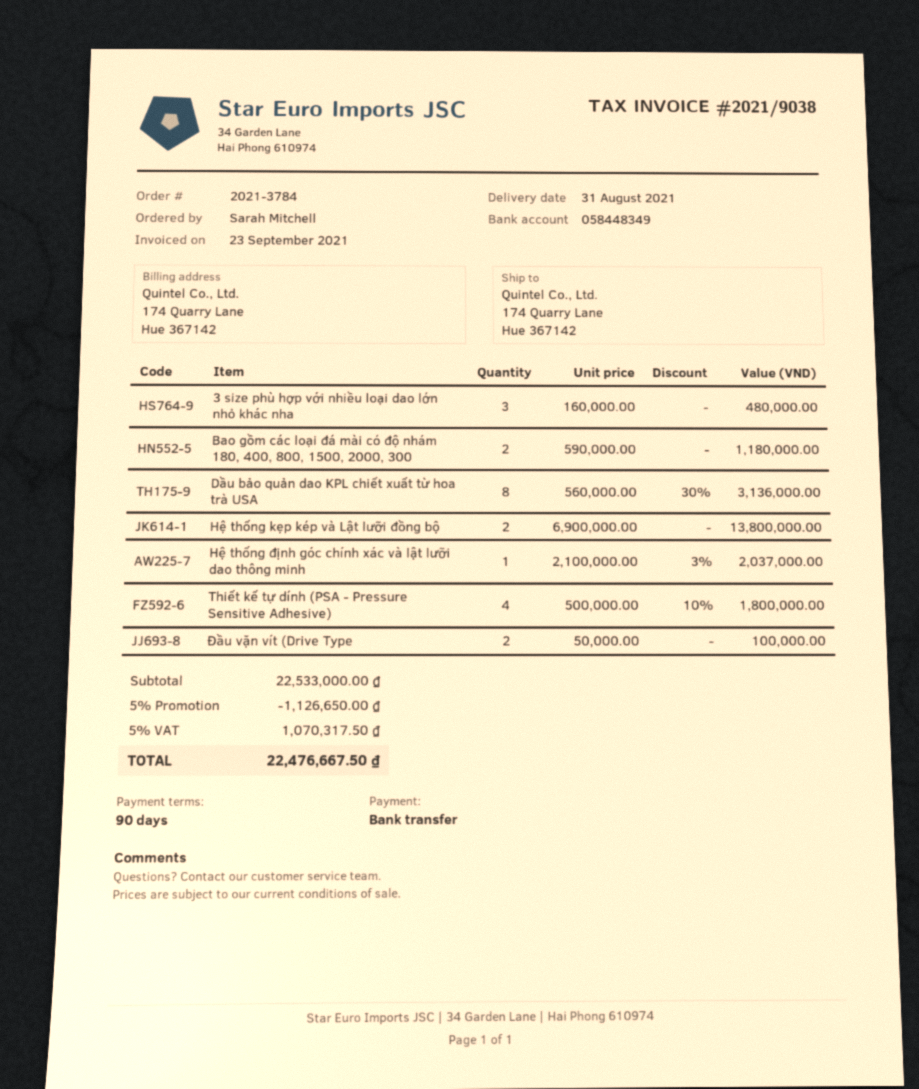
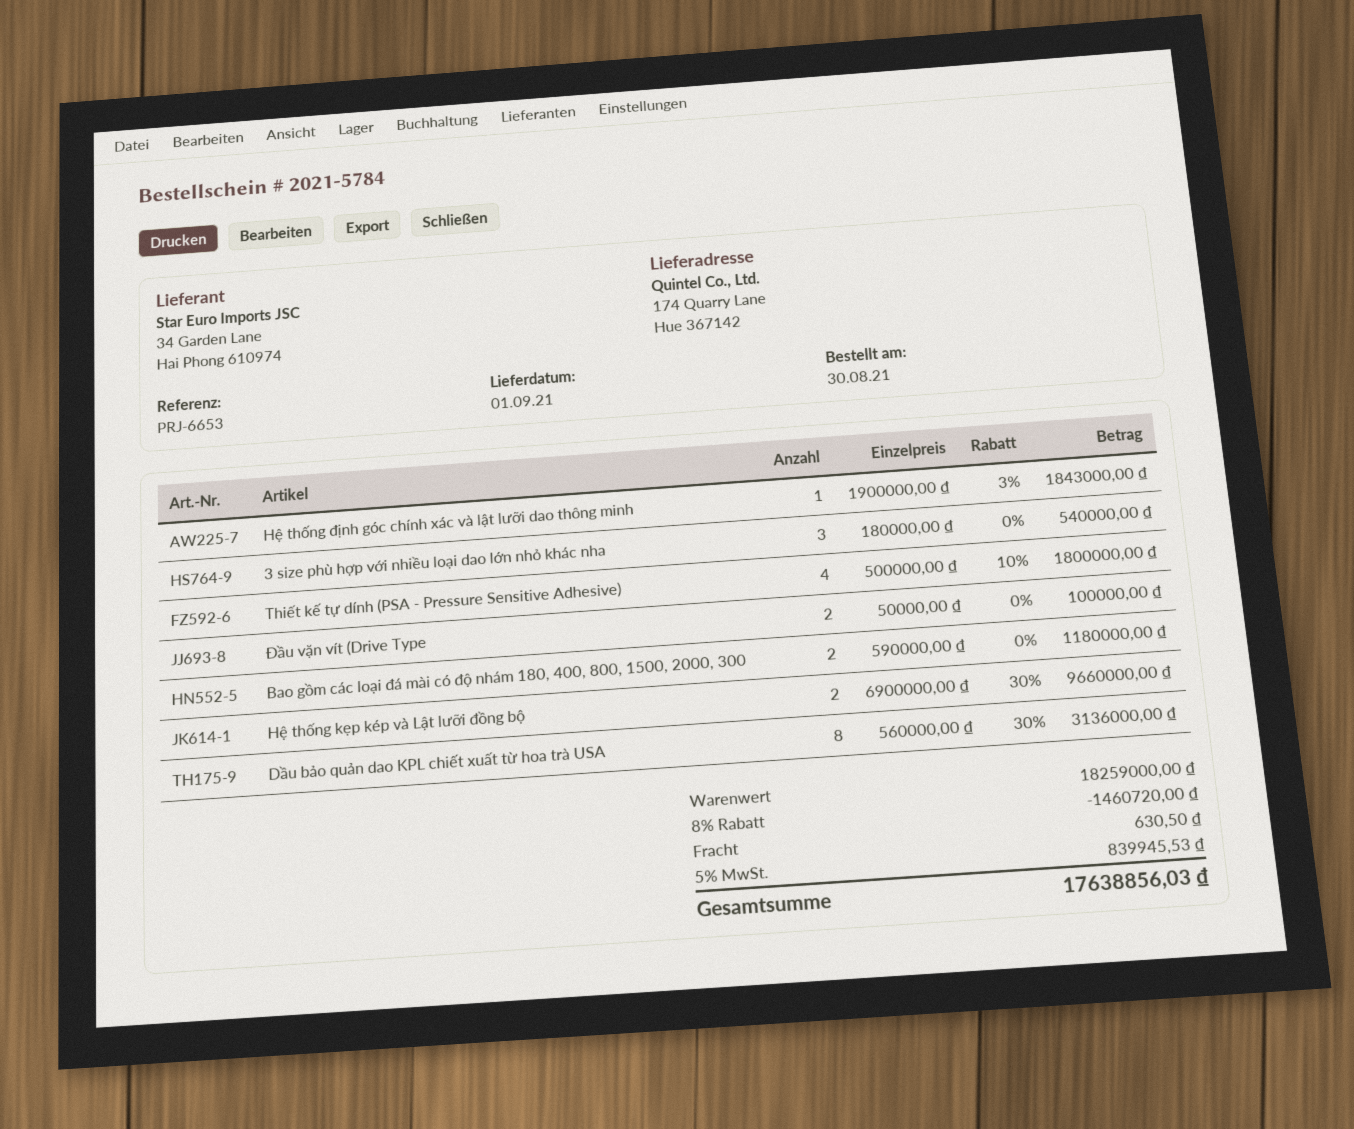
order number: 2021-3784 -> 2021-5784
delivery date: 2021-08-31 -> 2021-09-01
3 size phù hợp với nhiều loại dao lớn nhỏ khác nha: 3 x 160000.00 = 480000.00 -> 3 x 180000.00 = 540000.00
Hệ thống kẹp kép và Lật lưỡi đồng bộ: 2 x 6900000.00 = 13800000.00 -> 2 x 6900000.00 - 30% = 9660000.00
Hệ thống định góc chính xác và lật lưỡi dao thông minh: 1 x 2100000.00 - 3% = 2037000.00 -> 1 x 1900000.00 - 3% = 1843000.00
subtotal: 22533000.00 -> 18259000.00
discount: 5% = 1126650.00 -> 8% = 1460720.00
shipping: none -> 630.50
tax: 5% = 1070317.50 -> 5% = 839945.53
total: 22476667.50 -> 17638856.03

